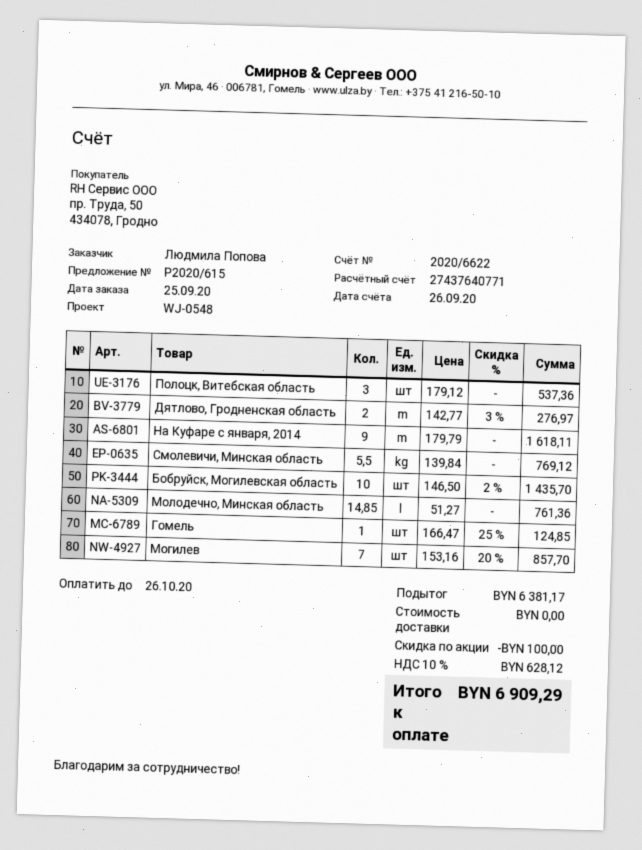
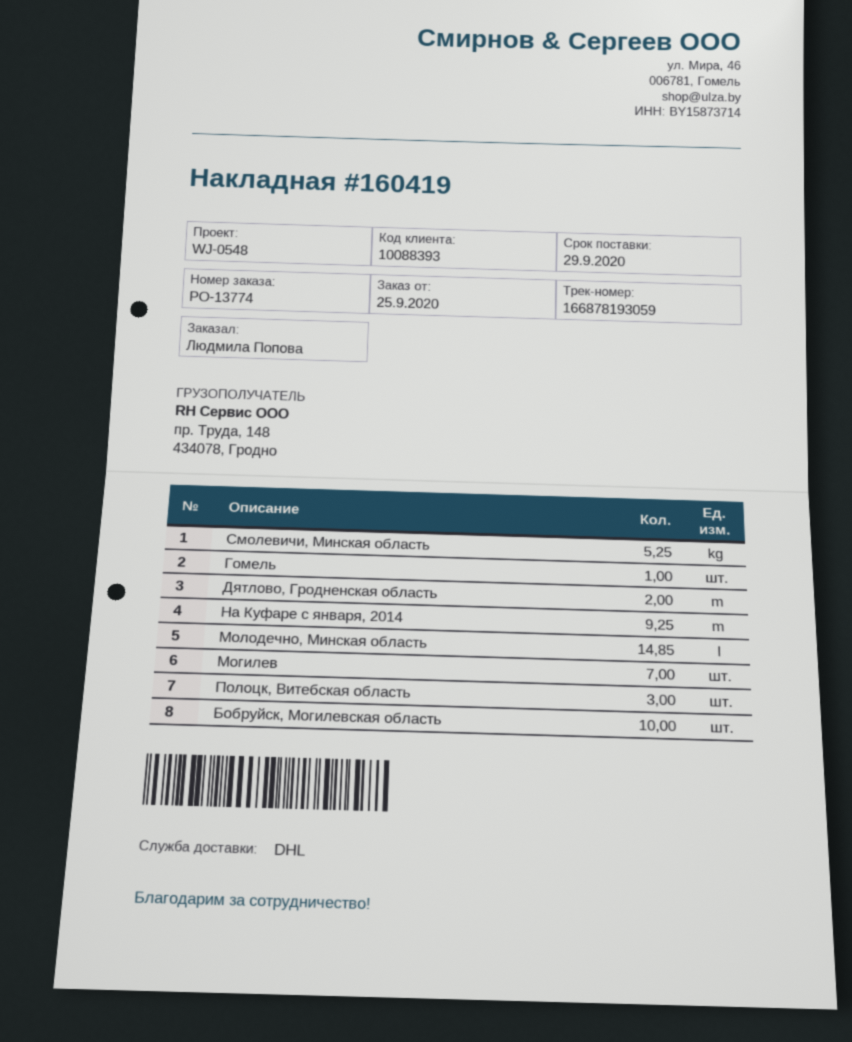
На Куфаре с января, 2014: 9 -> 9.25
Смолевичи, Минская область: 5.5 -> 5.25

